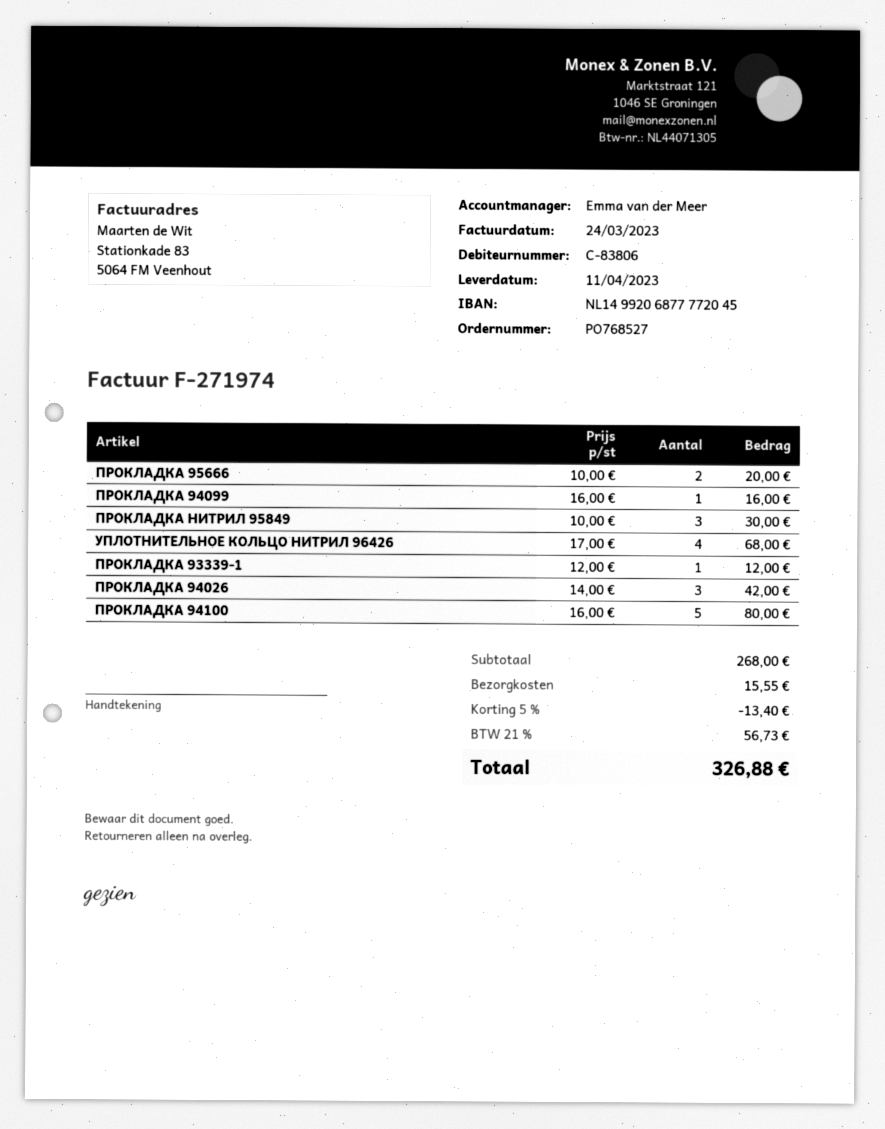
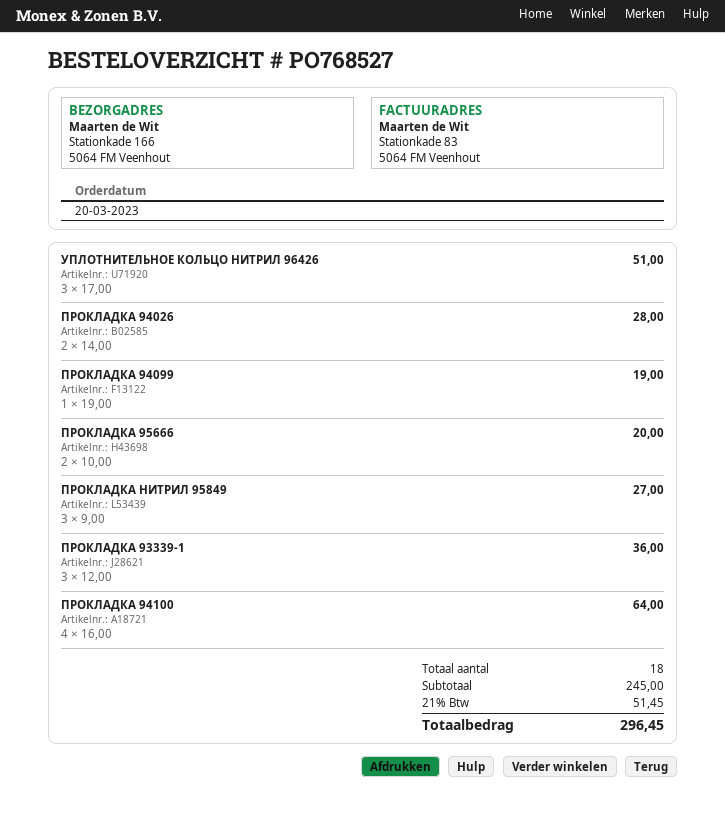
ПРОКЛАДКА 94099: 1 x 16.00 = 16.00 -> 1 x 19.00 = 19.00
ПРОКЛАДКА НИТРИЛ 95849: 3 x 10.00 = 30.00 -> 3 x 9.00 = 27.00
УПЛОТНИТЕЛЬНОЕ КОЛЬЦО НИТРИЛ 96426: 4 x 17.00 = 68.00 -> 3 x 17.00 = 51.00
ПРОКЛАДКА 93339-1: 1 x 12.00 = 12.00 -> 3 x 12.00 = 36.00
ПРОКЛАДКА 94026: 3 x 14.00 = 42.00 -> 2 x 14.00 = 28.00
ПРОКЛАДКА 94100: 5 x 16.00 = 80.00 -> 4 x 16.00 = 64.00
subtotal: 268.00 -> 245.00
discount: 5% = 13.40 -> none
shipping: 15.55 -> none
tax: 21% = 56.73 -> 21% = 51.45
total: 326.88 -> 296.45

